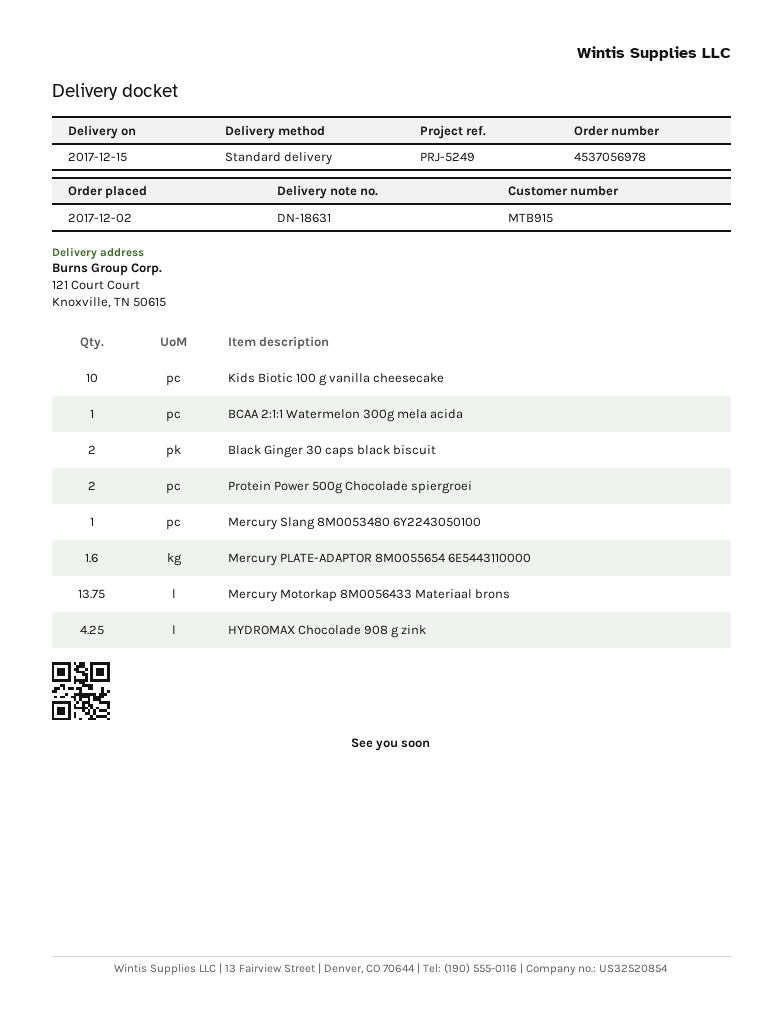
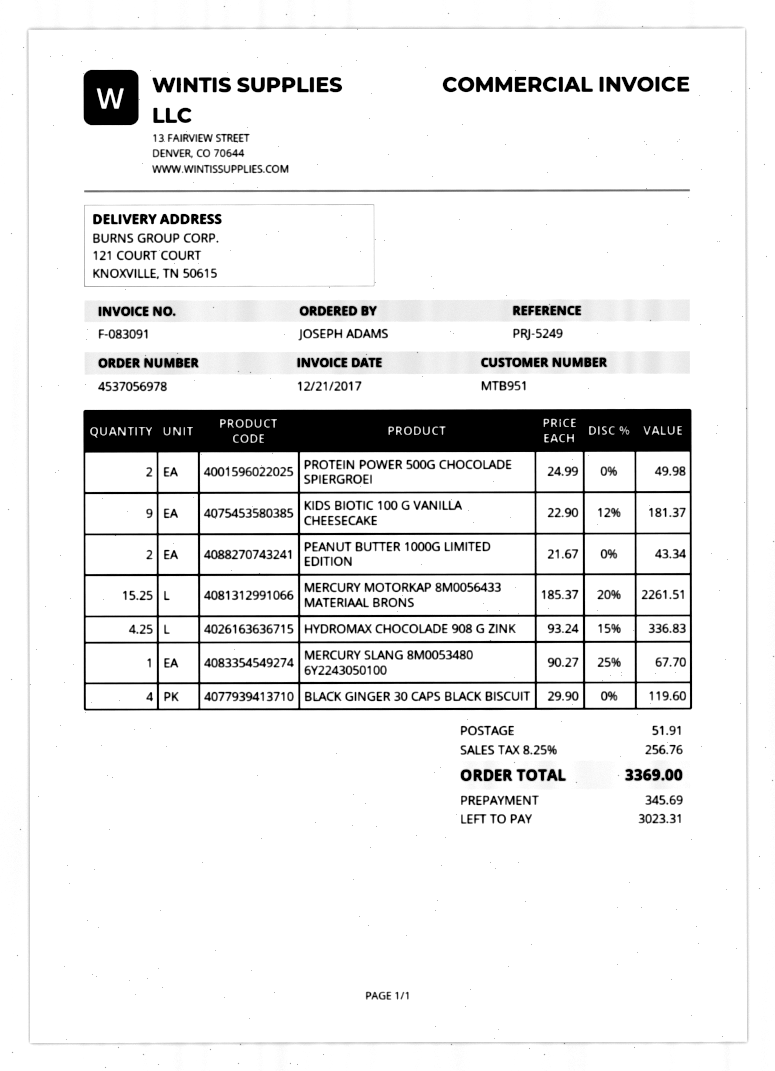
customer number: MTB915 -> MTB951
Kids Biotic 100 g vanilla cheesecake: 10 -> 9
BCAA 2:1:1 Watermelon 300g mela acida: 1 -> none
Black Ginger 30 caps black biscuit: 2 -> 4
Mercury PLATE-ADAPTOR 8M0055654 6E5443110000: 1.6 -> none
Mercury Motorkap 8M0056433 Materiaal brons: 13.75 -> 15.25
PEANUT BUTTER 1000G LIMITED EDITION: none -> 2

